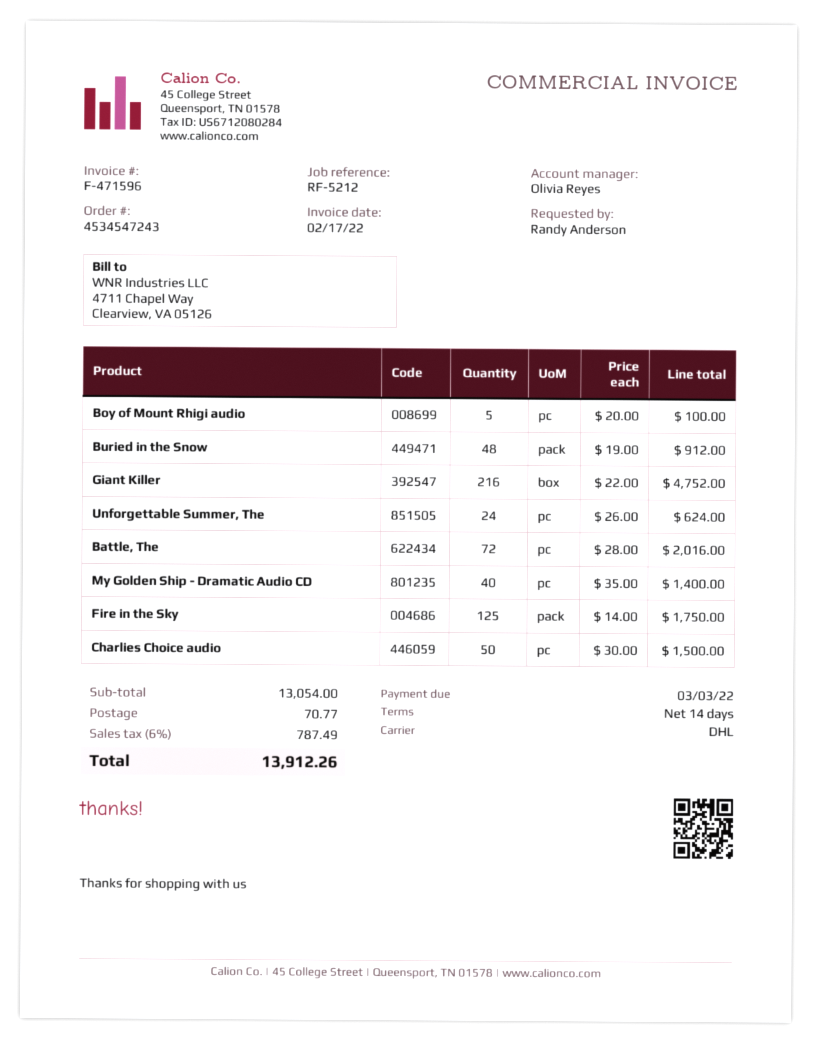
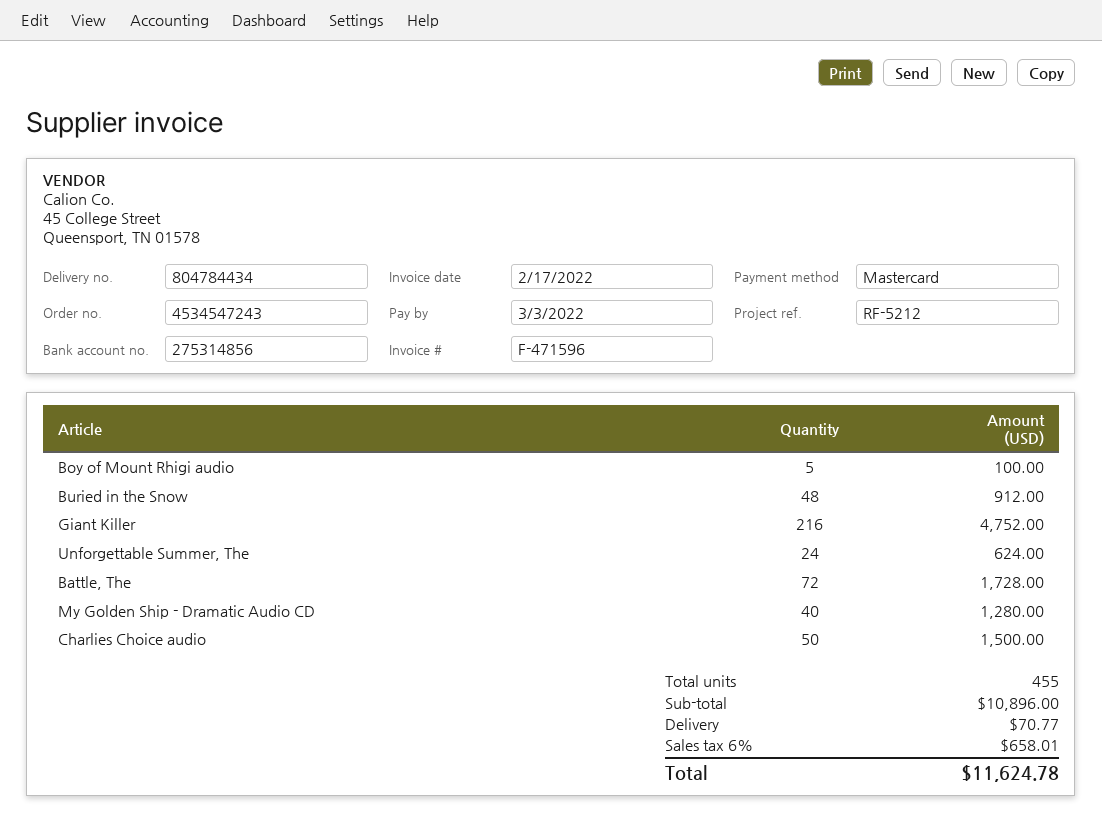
Battle, The: 72 for 2016.00 -> 72 for 1728.00
My Golden Ship - Dramatic Audio CD: 40 for 1400.00 -> 40 for 1280.00
Fire in the Sky: 125 for 1750.00 -> none
subtotal: 13054.00 -> 10896.00
tax: 6% = 787.49 -> 6% = 658.01
total: 13912.26 -> 11624.78

